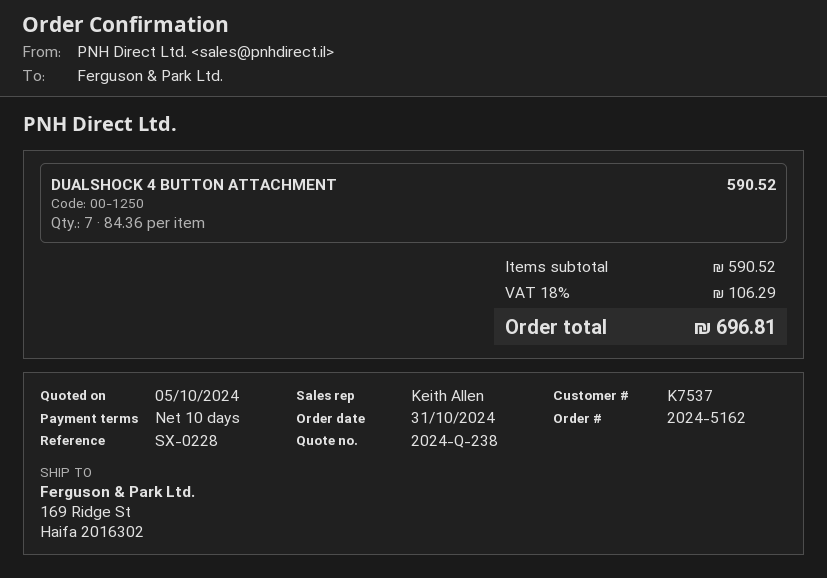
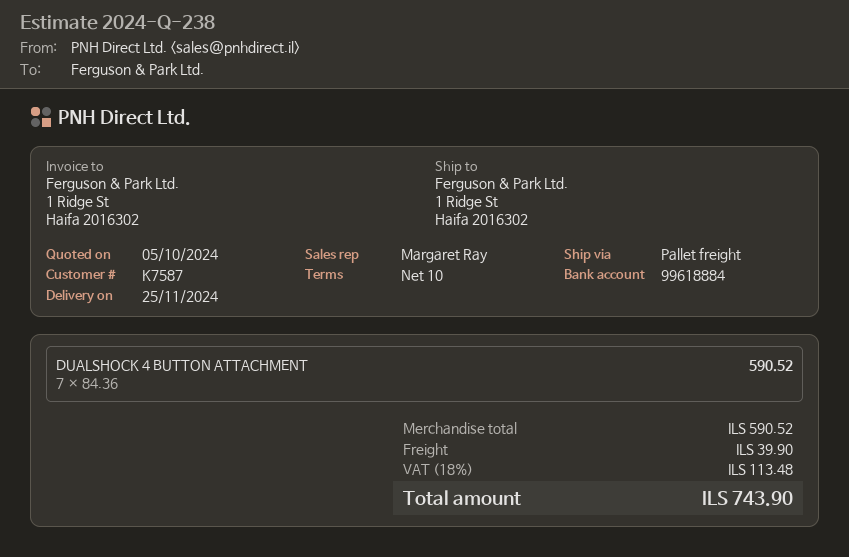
customer number: K7537 -> K7587
sales rep: Keith Allen -> Margaret Ray
ship to: 169 Ridge St, Haifa 2016302 -> 1 Ridge St, Haifa 2016302
shipping: none -> 39.90
tax: 18% = 106.29 -> 18% = 113.48
total: 696.81 -> 743.90

